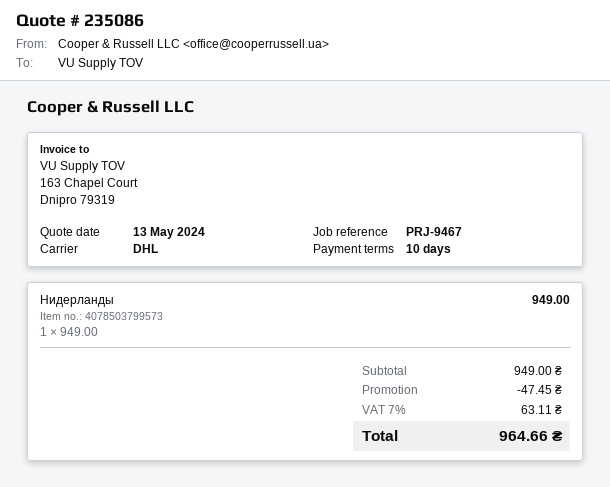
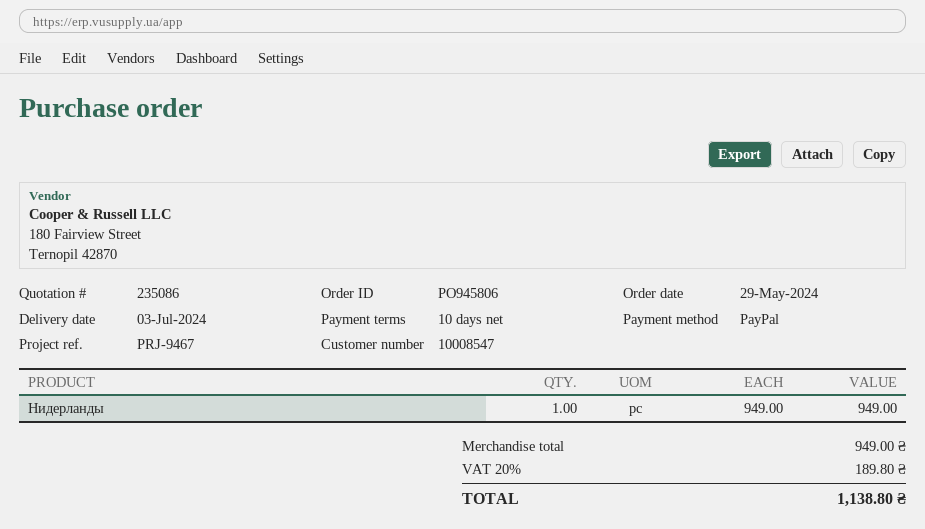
discount: 47.45 -> none
tax: 7% = 63.11 -> 20% = 189.80
total: 964.66 -> 1138.80

